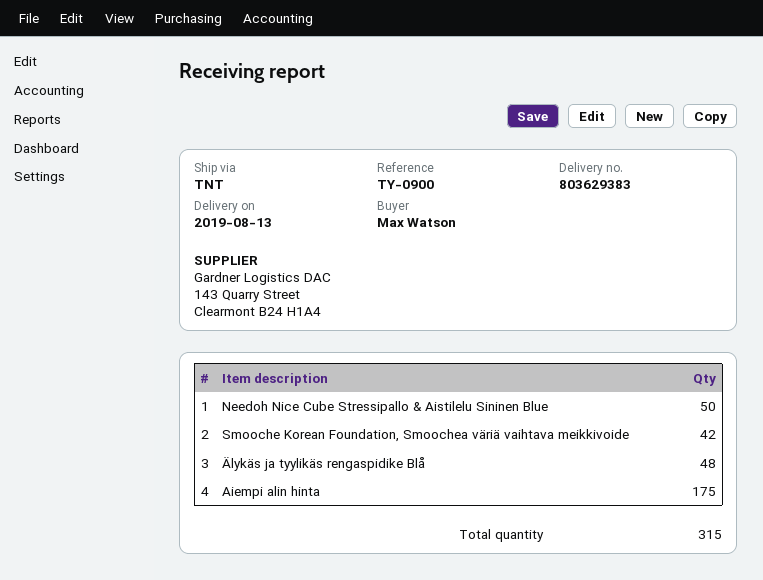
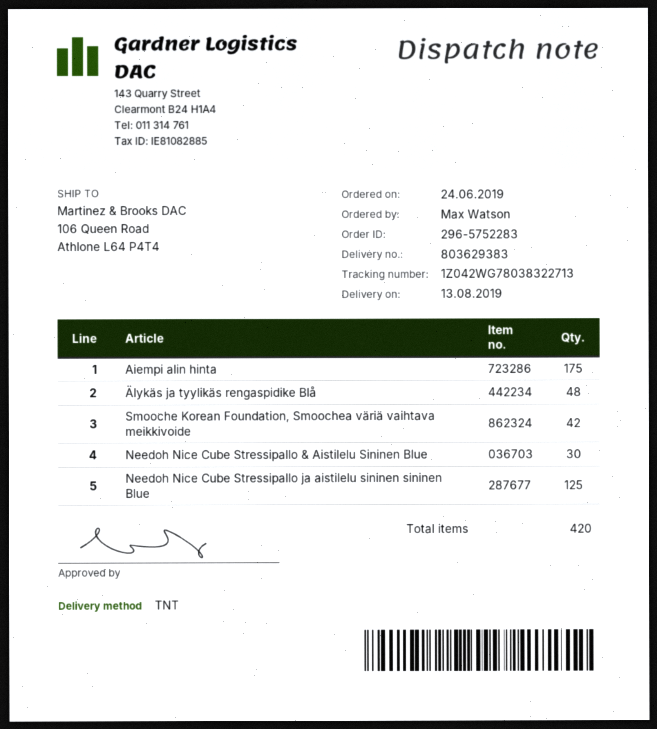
Needoh Nice Cube Stressipallo & Aistilelu Sininen Blue: 50 -> 30
Needoh Nice Cube Stressipallo ja aistilelu sininen sininen Blue: none -> 125
total quantity: 315 -> 420

